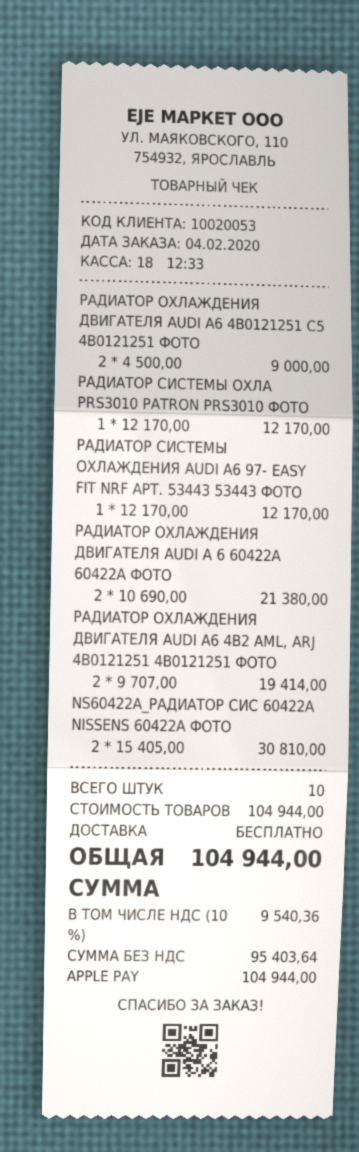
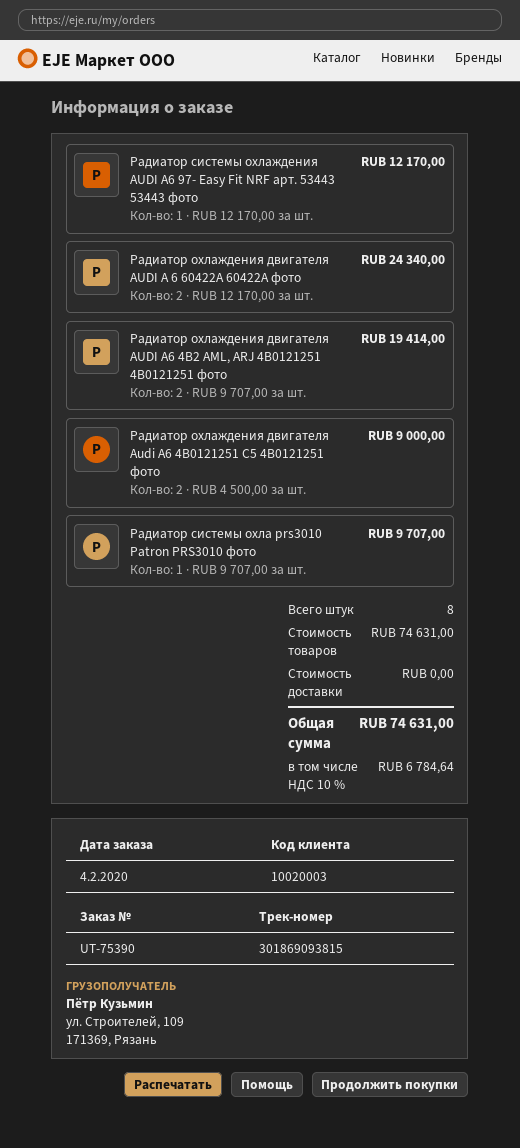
customer number: 10020053 -> 10020003
РАДИАТОР СИСТЕМЫ ОХЛА PRS3010 PATRON PRS3010 ФОТО: 1 x 12170.00 = 12170.00 -> 1 x 9707.00 = 9707.00
РАДИАТОР ОХЛАЖДЕНИЯ ДВИГАТЕЛЯ AUDI A 6 60422A 60422A ФОТО: 2 x 10690.00 = 21380.00 -> 2 x 12170.00 = 24340.00
NS60422A_РАДИАТОР СИС 60422A NISSENS 60422A ФОТО: 2 x 15405.00 = 30810.00 -> none
total quantity: 10 -> 8
subtotal: 104944.00 -> 74631.00
tax: 10% = 9540.36 -> 10% = 6784.64
total: 104944.00 -> 74631.00

